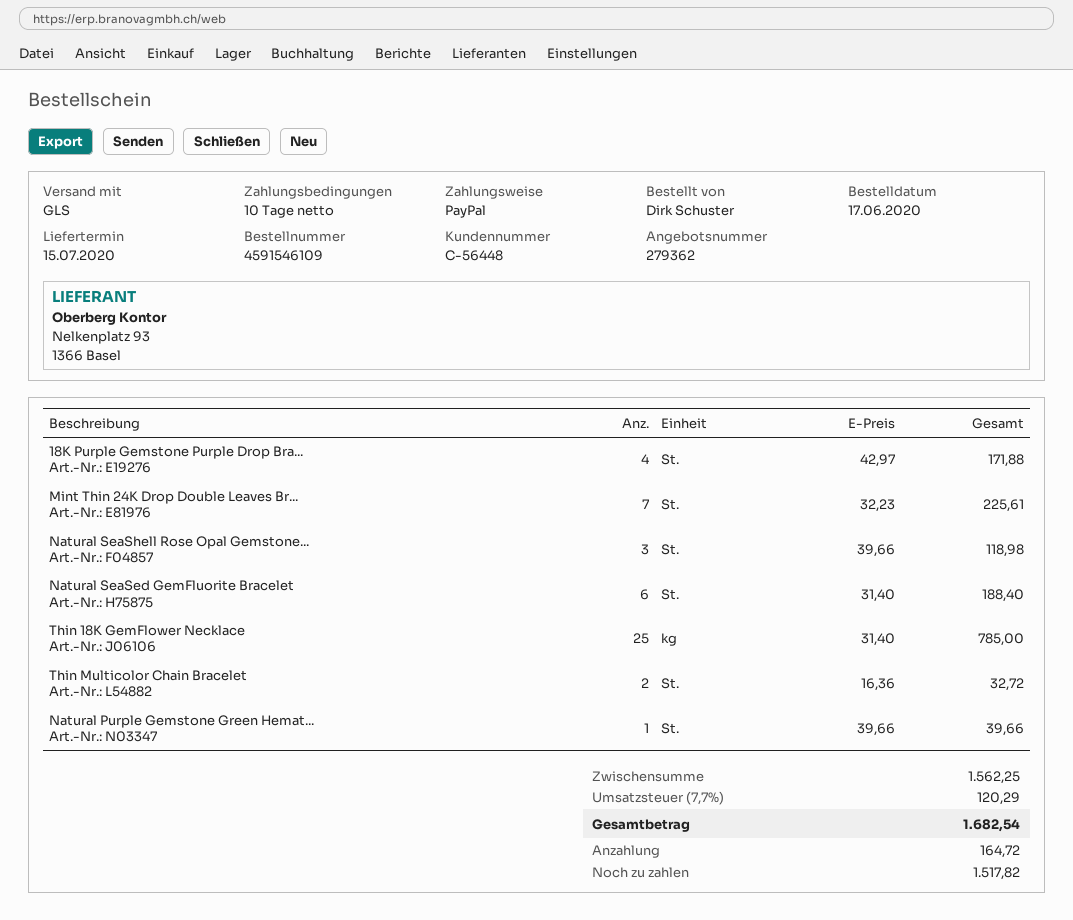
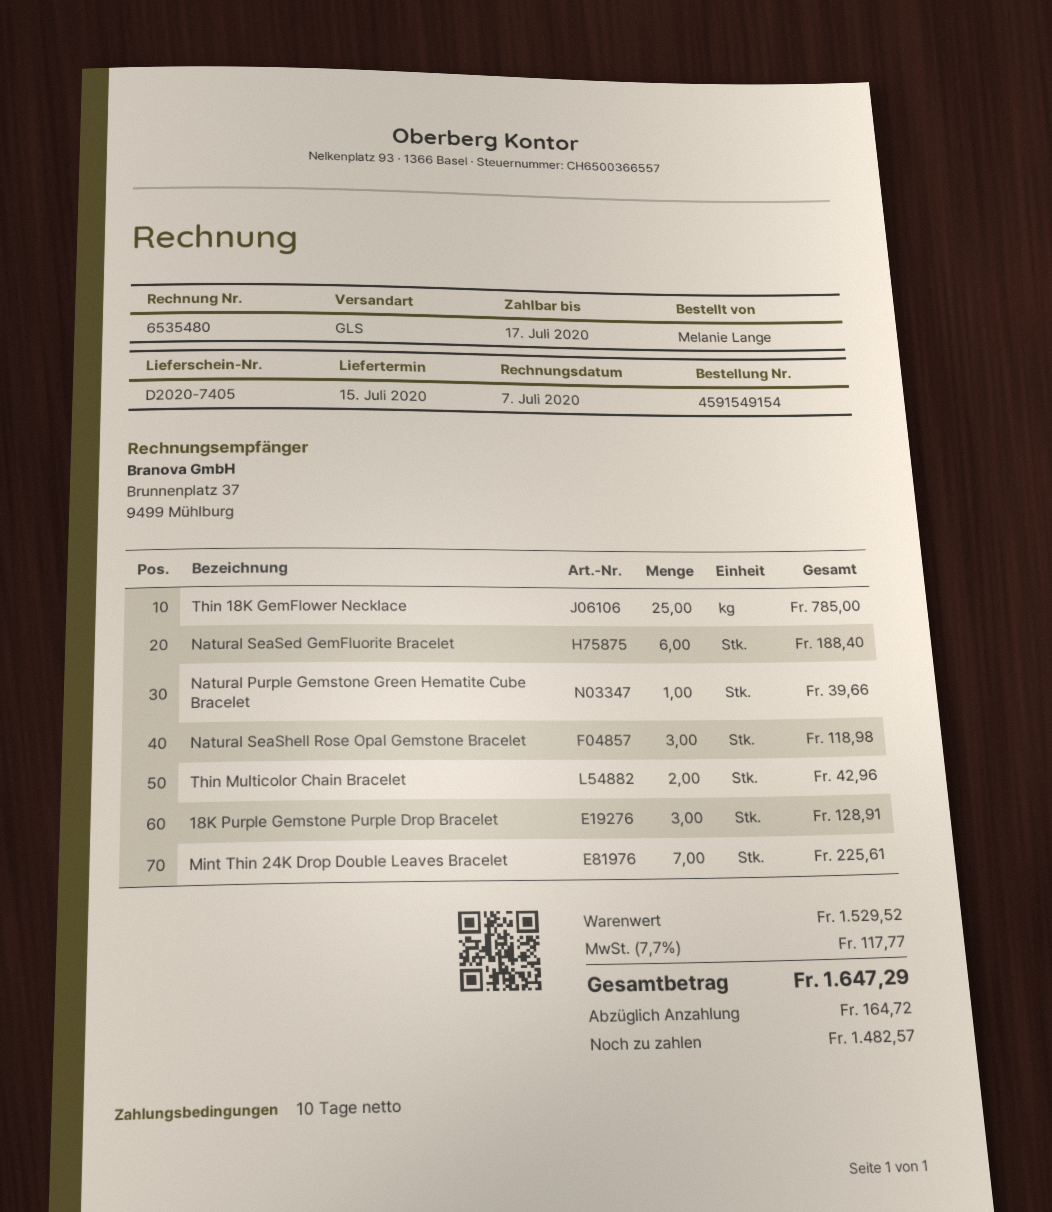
order number: 4591546109 -> 4591549154
ordered by: Dirk Schuster -> Melanie Lange
18K Purple Gemstone Purple Drop Bra...: 4 for 171.88 -> 3 for 128.91
Thin Multicolor Chain Bracelet: 2 for 32.72 -> 2 for 42.96
subtotal: 1562.25 -> 1529.52
tax: 7.7% = 120.29 -> 7.7% = 117.77
total: 1682.54 -> 1647.29
balance: 1517.82 -> 1482.57

